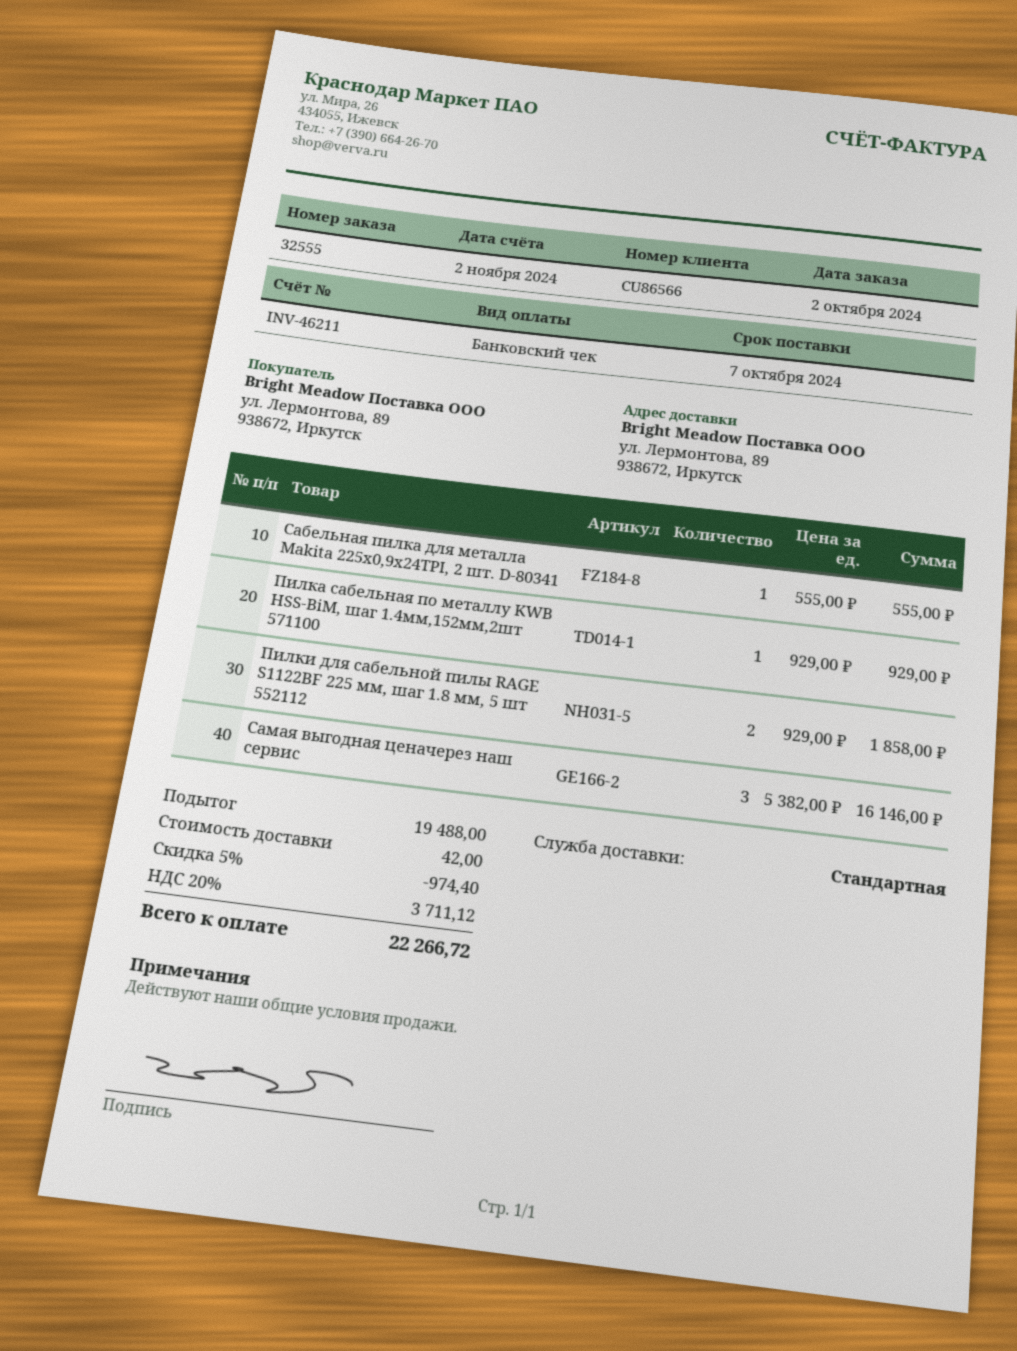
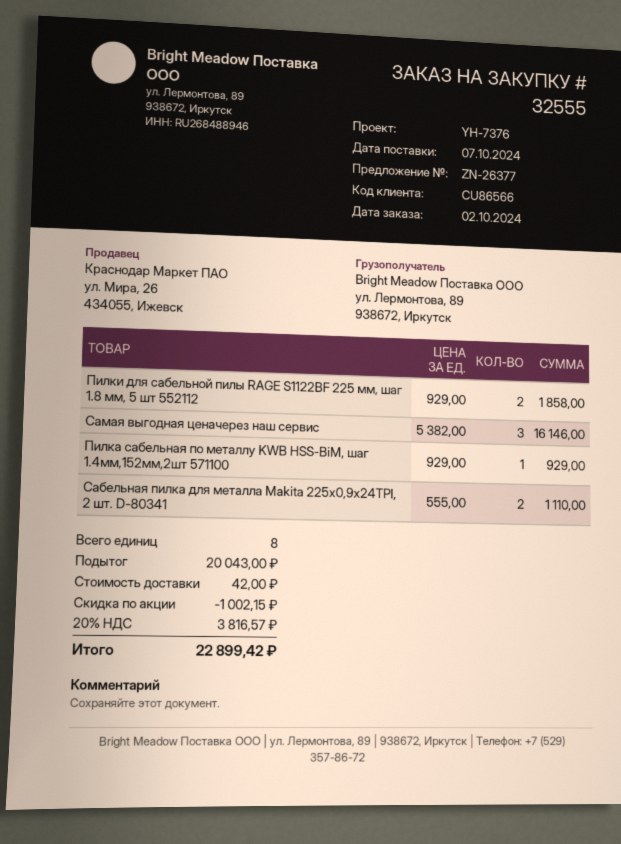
Сабельная пилка для металла Makita 225x0,9x24TPI, 2 шт. D-80341: 1 x 555.00 = 555.00 -> 2 x 555.00 = 1110.00
subtotal: 19488.00 -> 20043.00
discount: 974.40 -> 1002.15
tax: 20% = 3711.12 -> 20% = 3816.57
total: 22266.72 -> 22899.42

